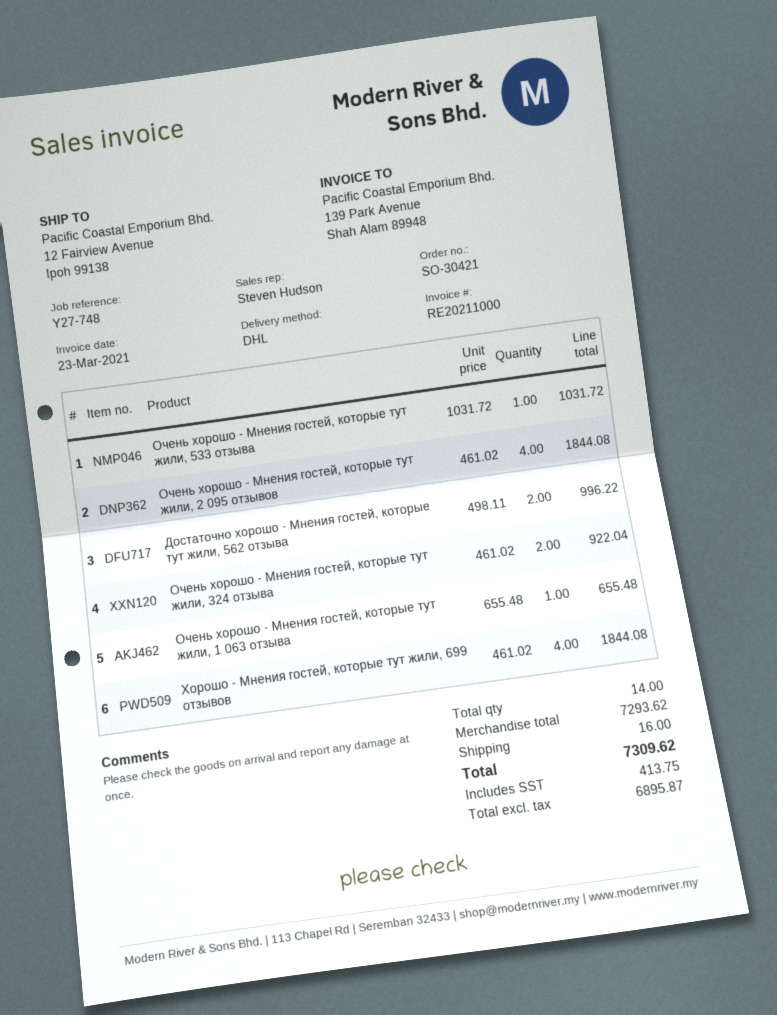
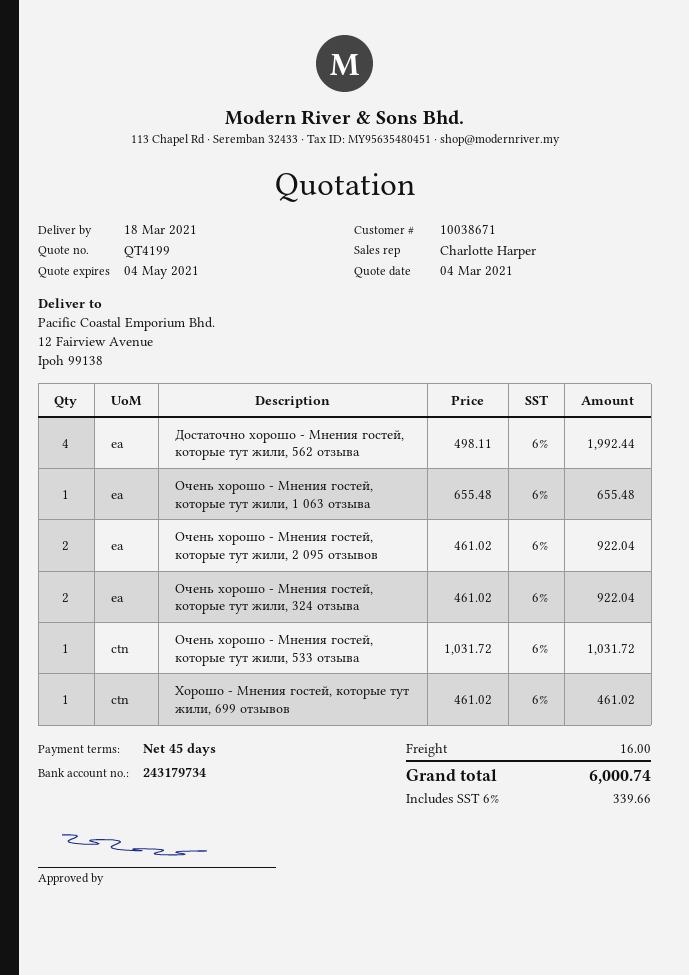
sales rep: Steven Hudson -> Charlotte Harper
Очень хорошо - Мнения гостей, которые тут жили, 2 095 отзывов: 4 x 461.02 = 1844.08 -> 2 x 461.02 = 922.04
Достаточно хорошо - Мнения гостей, которые тут жили, 562 отзыва: 2 x 498.11 = 996.22 -> 4 x 498.11 = 1992.44
Хорошо - Мнения гостей, которые тут жили, 699 отзывов: 4 x 461.02 = 1844.08 -> 1 x 461.02 = 461.02
tax: 413.75 -> 339.66
total: 7309.62 -> 6000.74

